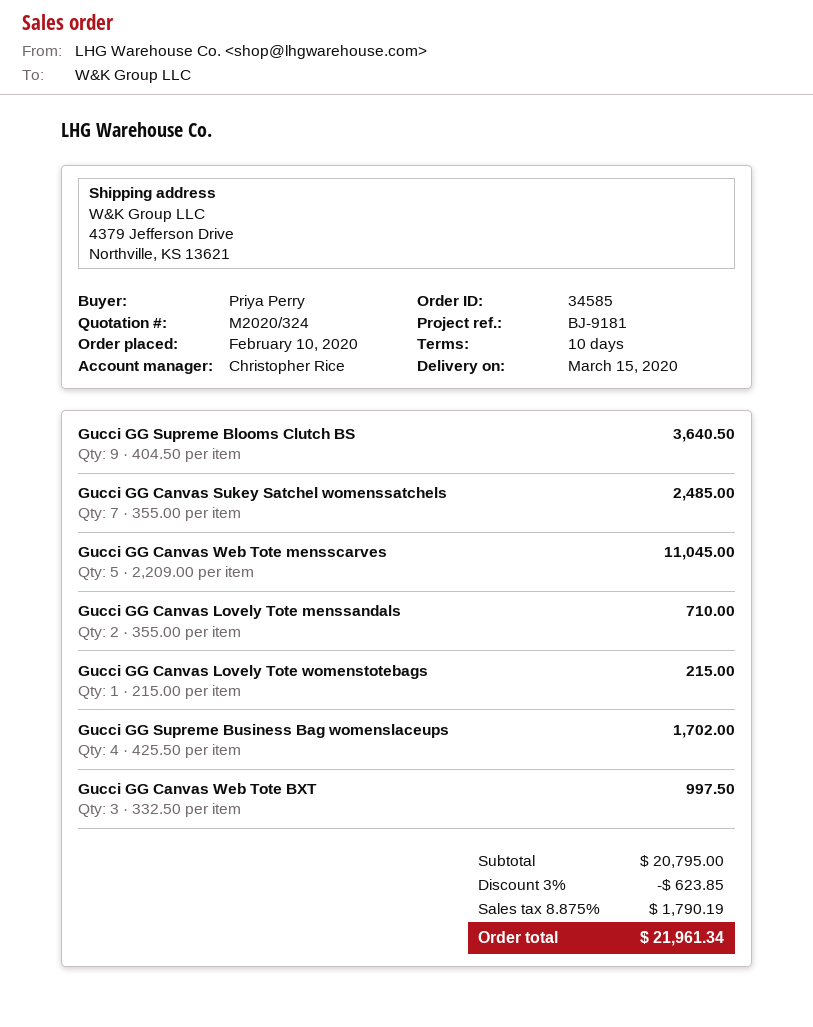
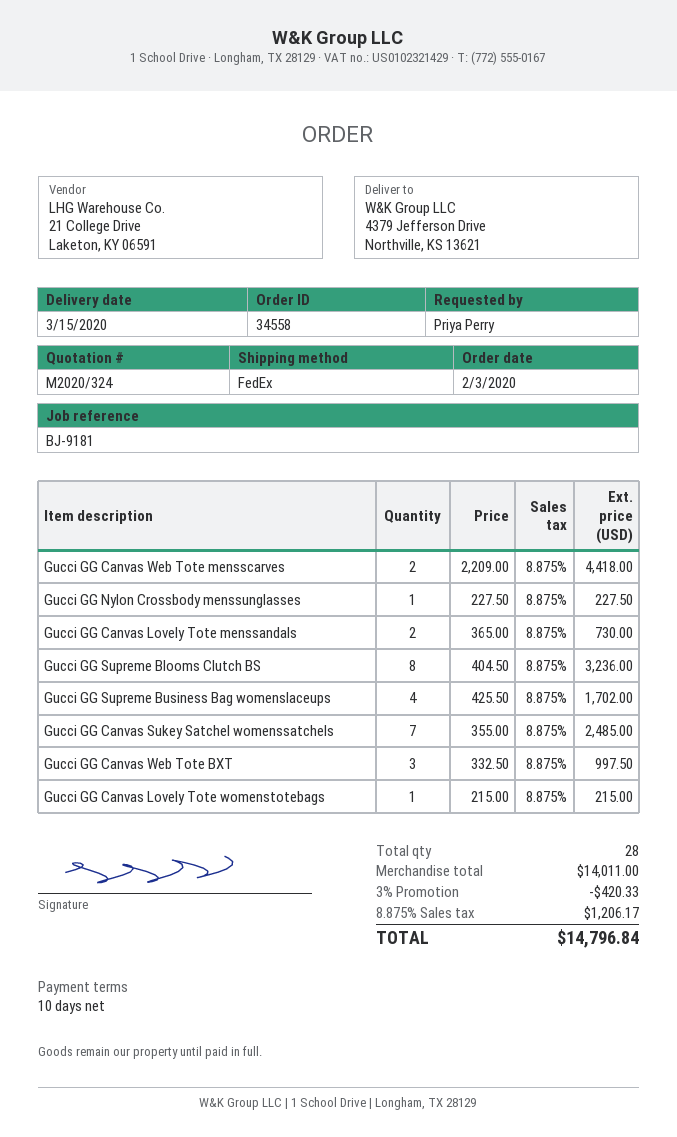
order number: 34585 -> 34558
order date: 2020-02-10 -> 2020-02-03
Gucci GG Supreme Blooms Clutch BS: 9 x 404.50 = 3640.50 -> 8 x 404.50 = 3236.00
Gucci GG Canvas Web Tote mensscarves: 5 x 2209.00 = 11045.00 -> 2 x 2209.00 = 4418.00
Gucci GG Canvas Lovely Tote menssandals: 2 x 355.00 = 710.00 -> 2 x 365.00 = 730.00
Gucci GG Nylon Crossbody menssunglasses: none -> 1 x 227.50 = 227.50
subtotal: 20795.00 -> 14011.00
discount: 3% = 623.85 -> 3% = 420.33
tax: 8.875% = 1790.19 -> 8.875% = 1206.17
total: 21961.34 -> 14796.84

